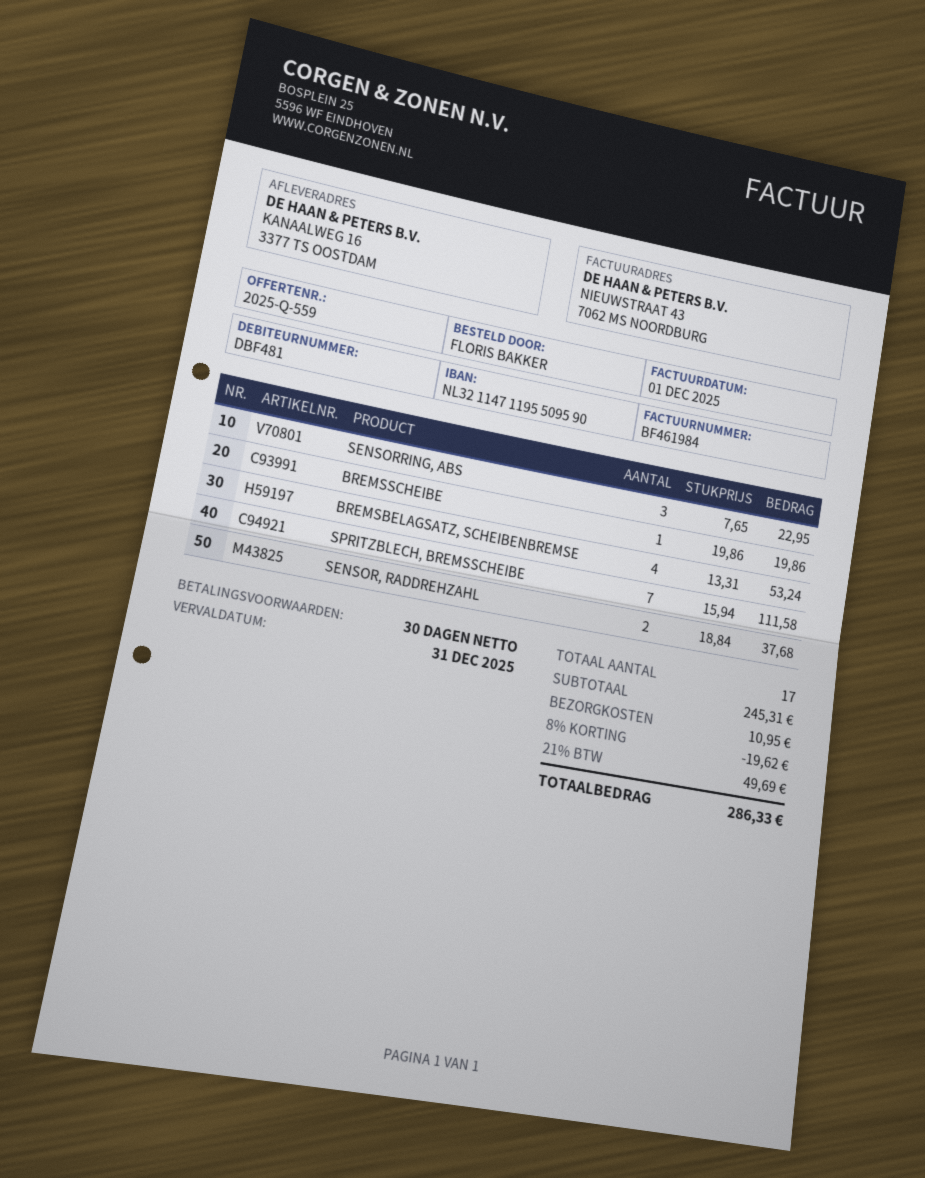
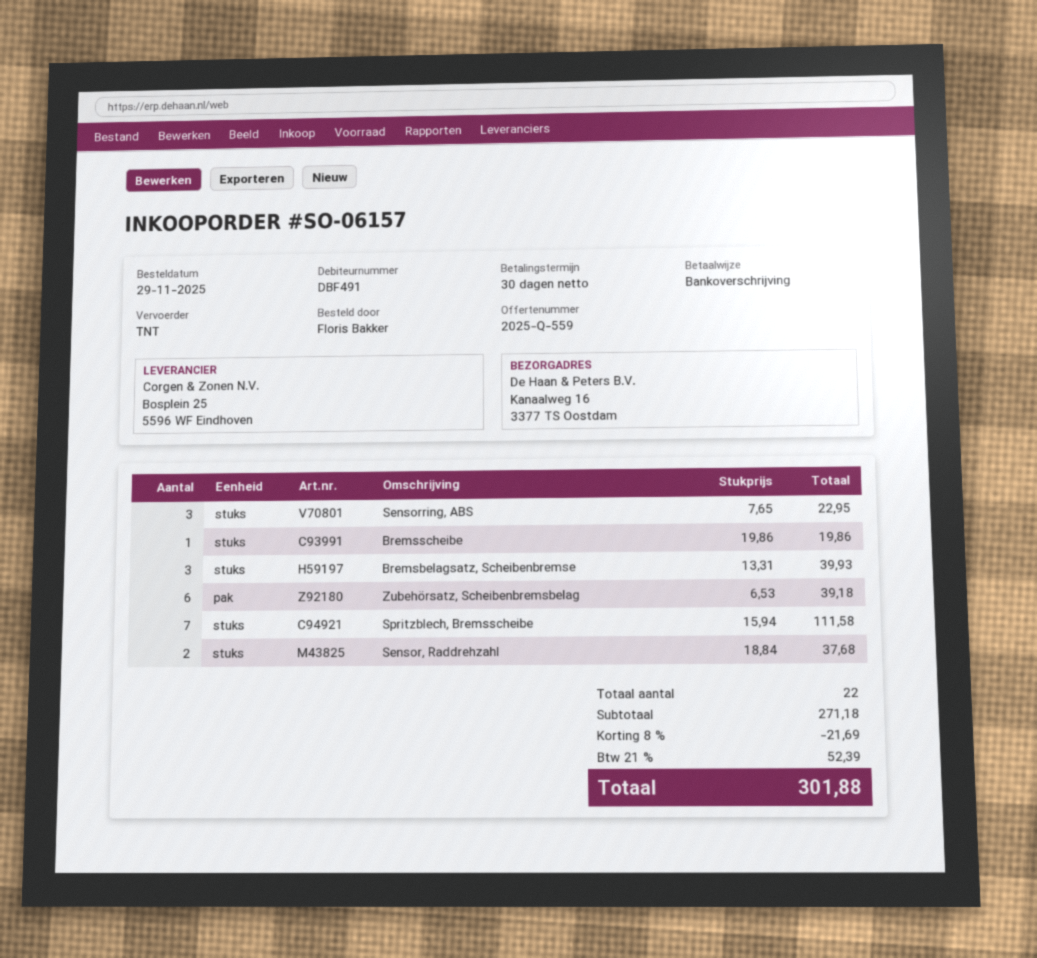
customer number: DBF481 -> DBF491
BREMSBELAGSATZ, SCHEIBENBREMSE: 4 x 13.31 = 53.24 -> 3 x 13.31 = 39.93
Zubehörsatz, Scheibenbremsbelag: none -> 6 x 6.53 = 39.18
total quantity: 17 -> 22
subtotal: 245.31 -> 271.18
discount: 8% = 19.62 -> 8% = 21.69
shipping: 10.95 -> none
tax: 21% = 49.69 -> 21% = 52.39
total: 286.33 -> 301.88

